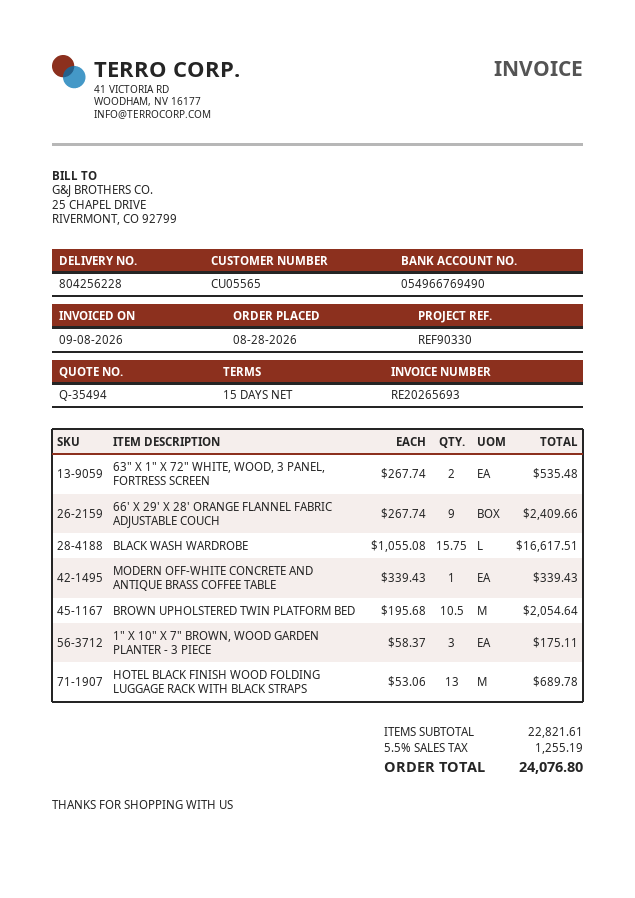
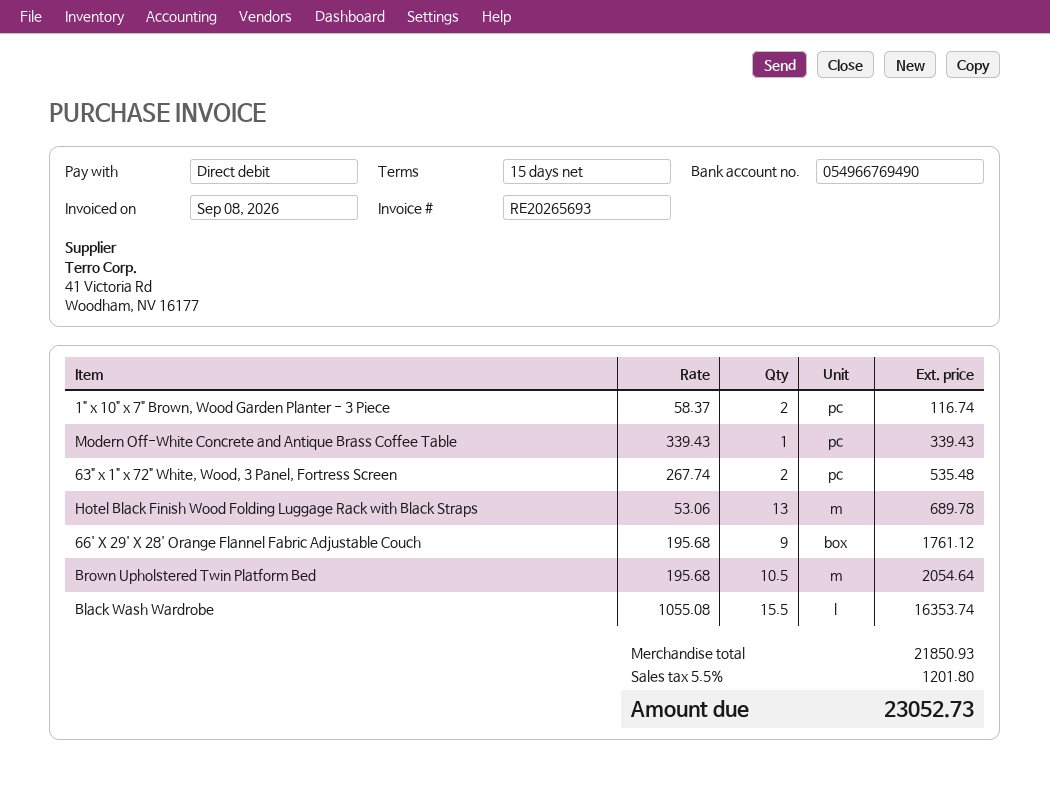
66' X 29' X 28' ORANGE FLANNEL FABRIC ADJUSTABLE COUCH: 9 x 267.74 = 2409.66 -> 9 x 195.68 = 1761.12
BLACK WASH WARDROBE: 15.75 x 1055.08 = 16617.51 -> 15.5 x 1055.08 = 16353.74
1" X 10" X 7" BROWN, WOOD GARDEN PLANTER - 3 PIECE: 3 x 58.37 = 175.11 -> 2 x 58.37 = 116.74
subtotal: 22821.61 -> 21850.93
tax: 5.5% = 1255.19 -> 5.5% = 1201.80
total: 24076.80 -> 23052.73

